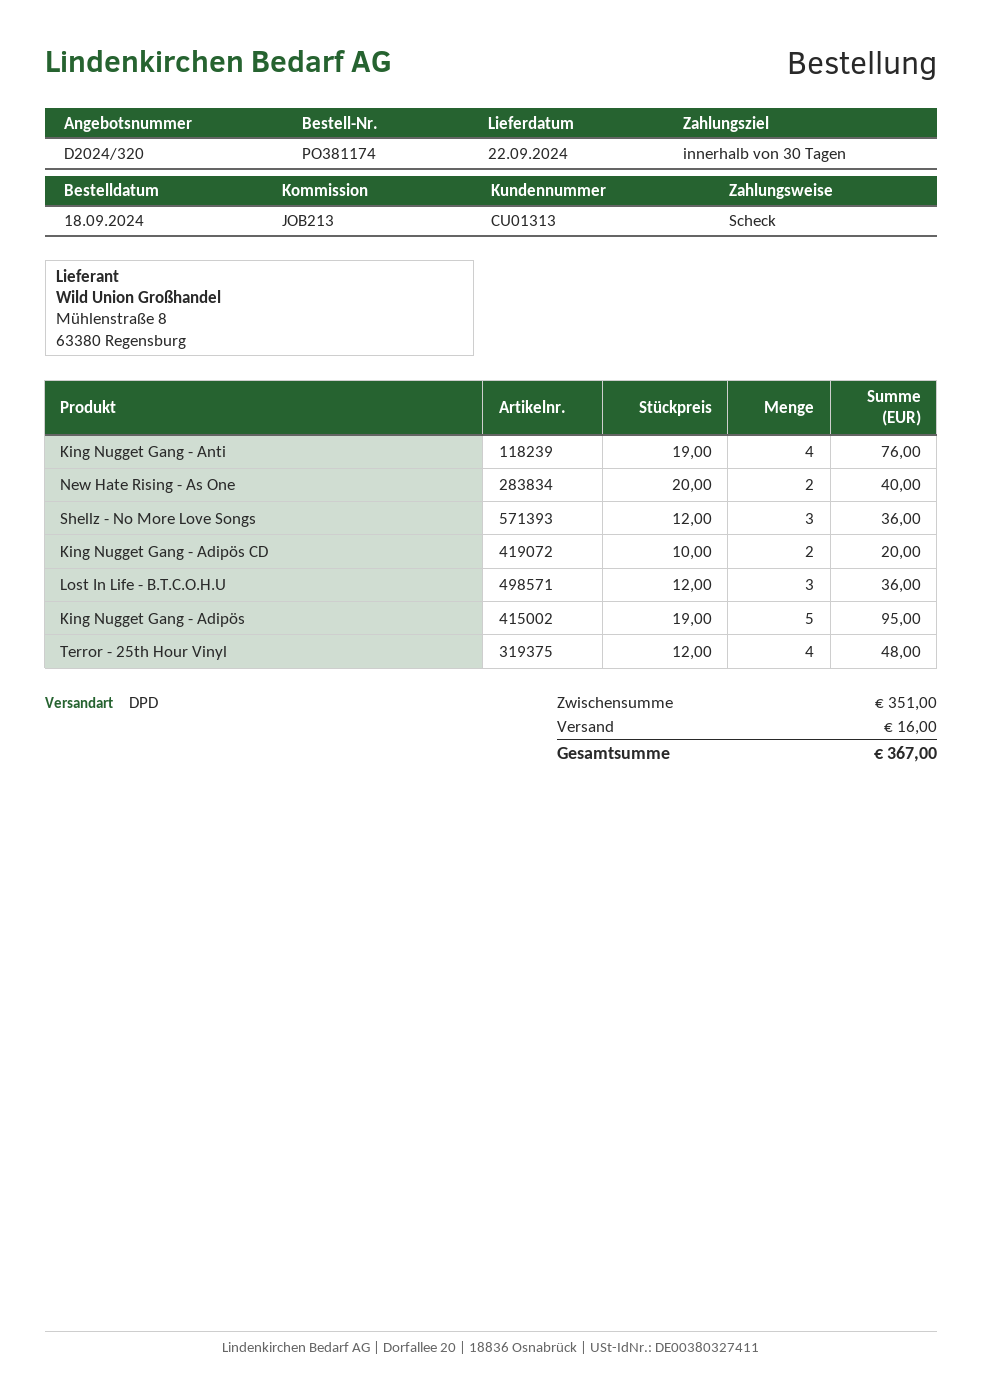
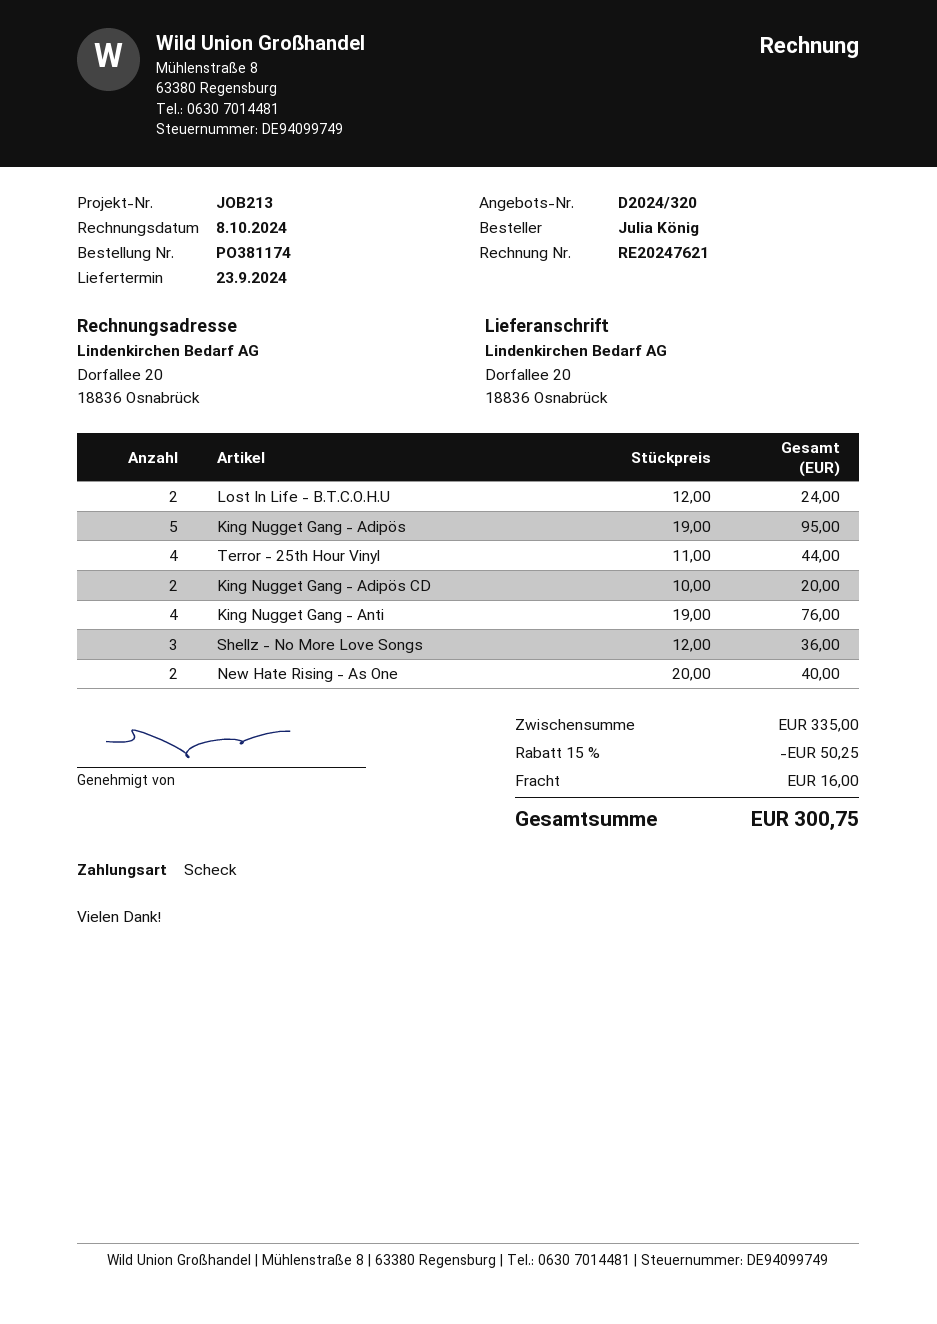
delivery date: 2024-09-22 -> 2024-09-23
Lost In Life - B.T.C.O.H.U: 3 x 12.00 = 36.00 -> 2 x 12.00 = 24.00
Terror - 25th Hour Vinyl: 4 x 12.00 = 48.00 -> 4 x 11.00 = 44.00
subtotal: 351.00 -> 335.00
discount: none -> 15% = 50.25
total: 367.00 -> 300.75

